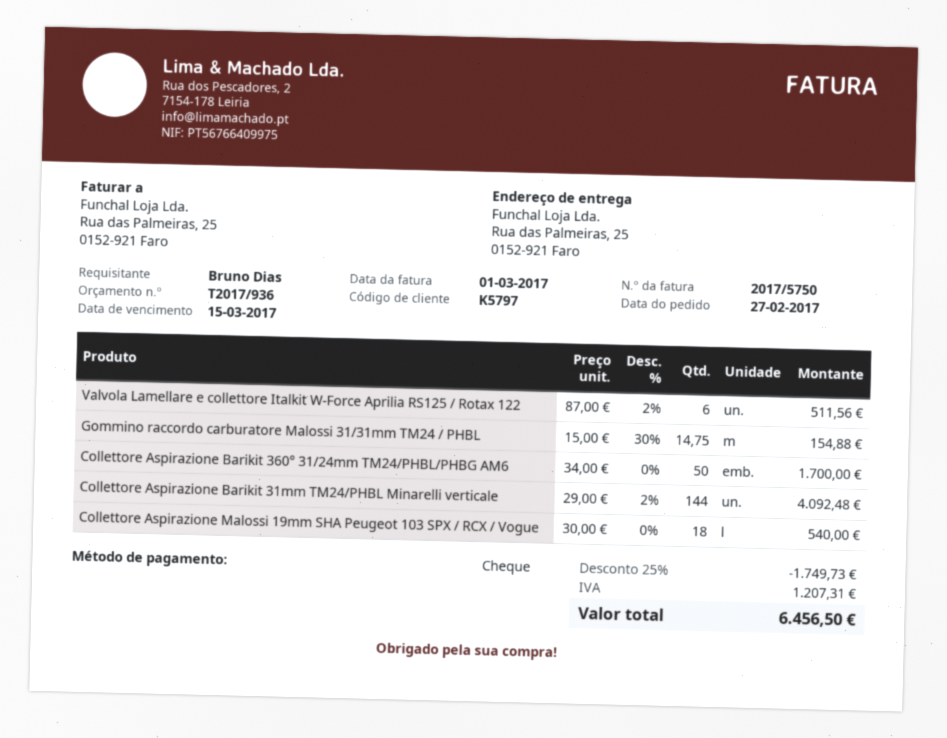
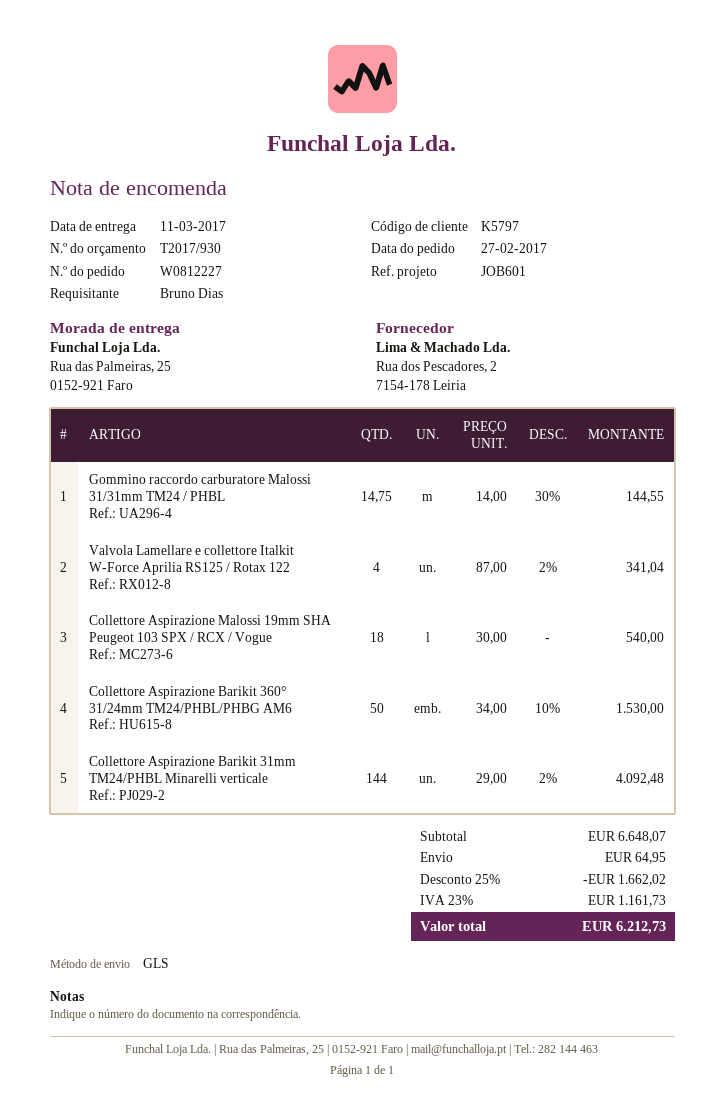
quote number: T2017/936 -> T2017/930
Valvola Lamellare e collettore Italkit W-Force Aprilia RS125 / Rotax 122: 6 x 87.00 - 2% = 511.56 -> 4 x 87.00 - 2% = 341.04
Gommino raccordo carburatore Malossi 31/31mm TM24 / PHBL: 14.75 x 15.00 - 30% = 154.88 -> 14.75 x 14.00 - 30% = 144.55
Collettore Aspirazione Barikit 360° 31/24mm TM24/PHBL/PHBG AM6: 50 x 34.00 = 1700.00 -> 50 x 34.00 - 10% = 1530.00
discount: 25% = 1749.73 -> 25% = 1662.02
shipping: none -> 64.95
tax: 1207.31 -> 1161.73
total: 6456.50 -> 6212.73

